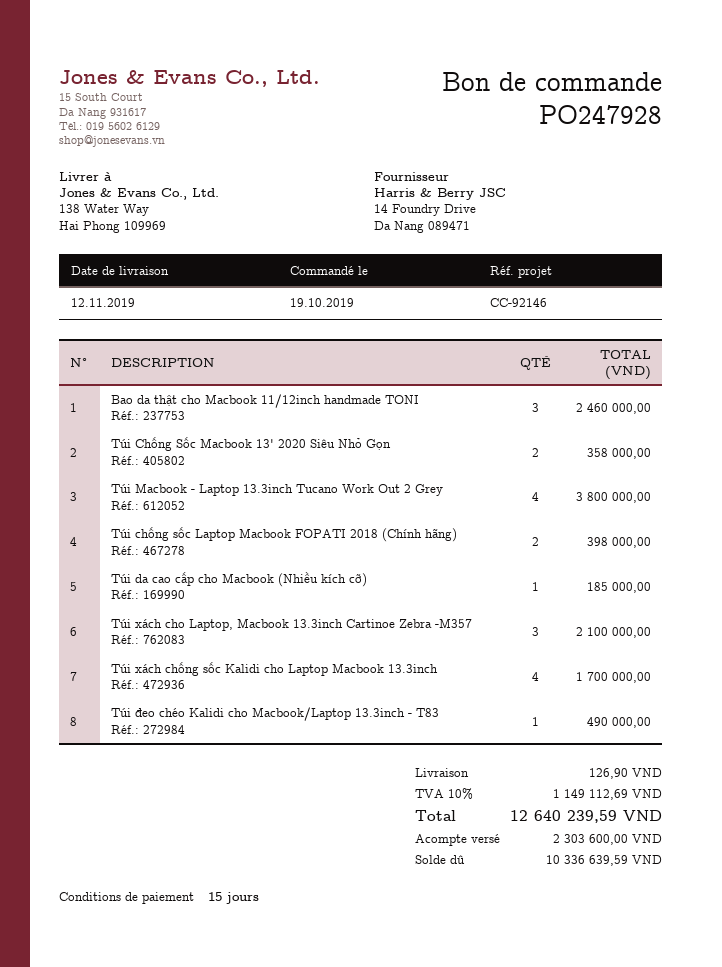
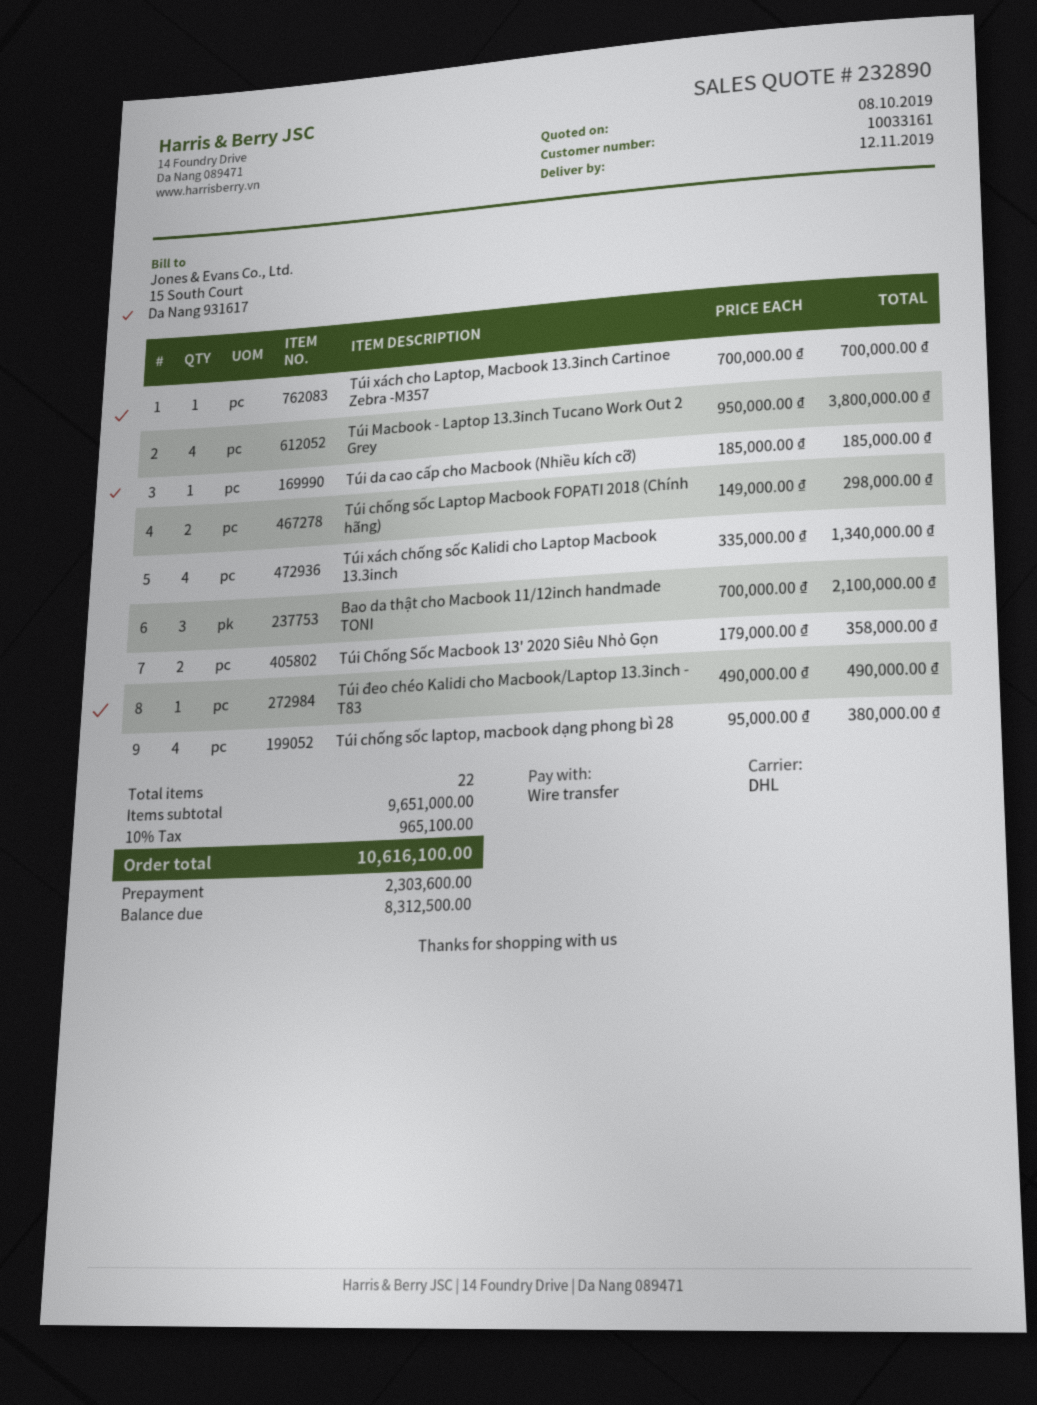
Bao da thật cho Macbook 11/12inch handmade TONI: 3 for 2460000.00 -> 3 for 2100000.00
Túi chống sốc Laptop Macbook FOPATI 2018 (Chính hãng): 2 for 398000.00 -> 2 for 298000.00
Túi xách cho Laptop, Macbook 13.3inch Cartinoe Zebra -M357: 3 for 2100000.00 -> 1 for 700000.00
Túi xách chống sốc Kalidi cho Laptop Macbook 13.3inch: 4 for 1700000.00 -> 4 for 1340000.00
Túi chống sốc laptop, macbook dạng phong bì 28: none -> 4 for 380000.00
shipping: 126.90 -> none
tax: 10% = 1149112.69 -> 10% = 965100.00
total: 12640239.59 -> 10616100.00
balance: 10336639.59 -> 8312500.00

